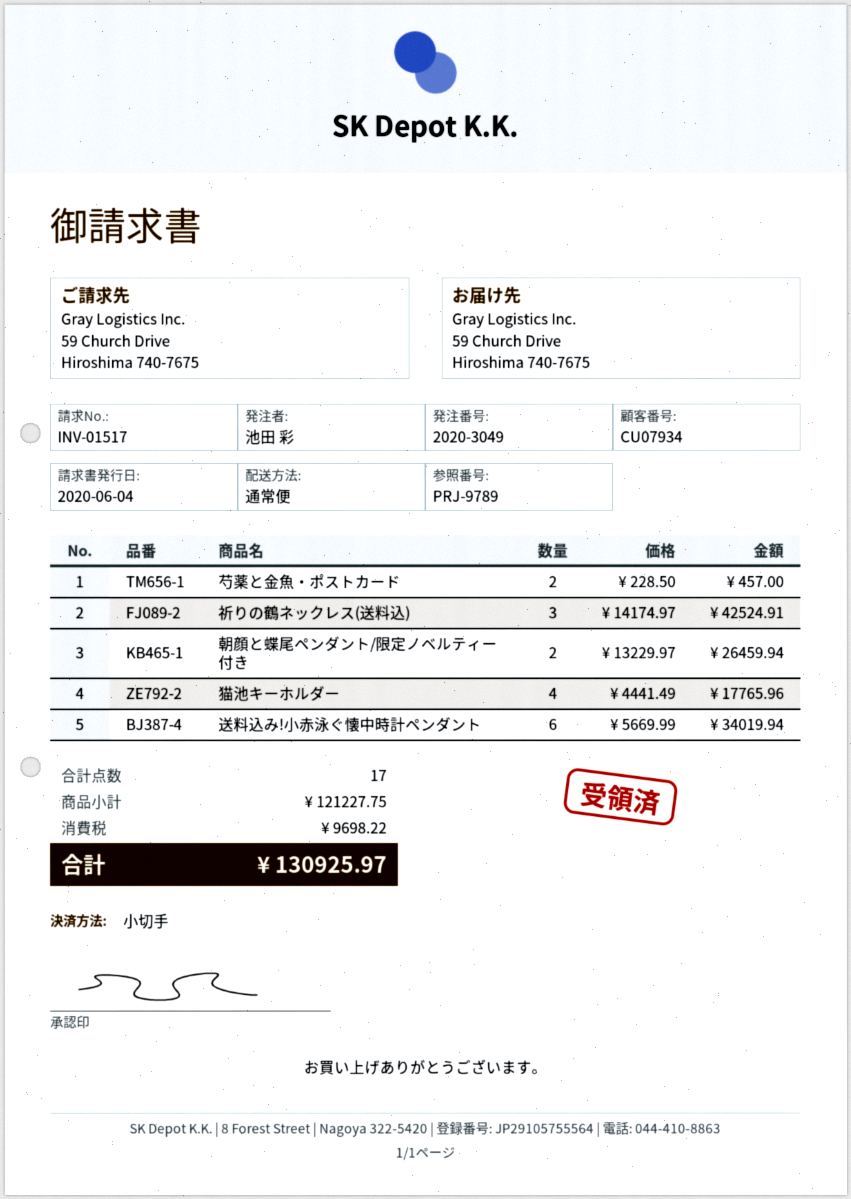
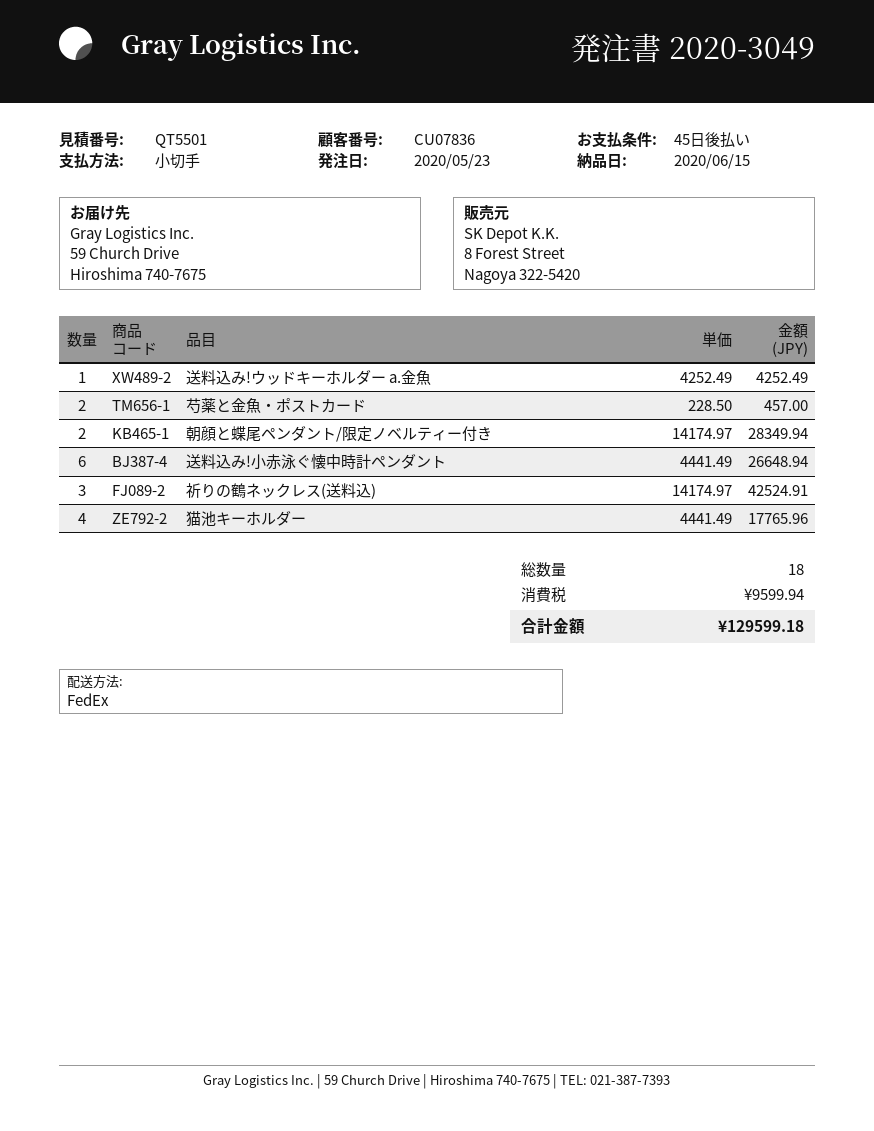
customer number: CU07934 -> CU07836
shipping method: standard -> FedEx
朝顔と蝶尾ペンダント/限定ノベルティー付き: 2 x 13229.97 = 26459.94 -> 2 x 14174.97 = 28349.94
送料込み!小赤泳ぐ懐中時計ペンダント: 6 x 5669.99 = 34019.94 -> 6 x 4441.49 = 26648.94
送料込み!ウッドキーホルダー a.金魚: none -> 1 x 4252.49 = 4252.49
total quantity: 17 -> 18
tax: 9698.22 -> 9599.94
total: 130925.97 -> 129599.18

